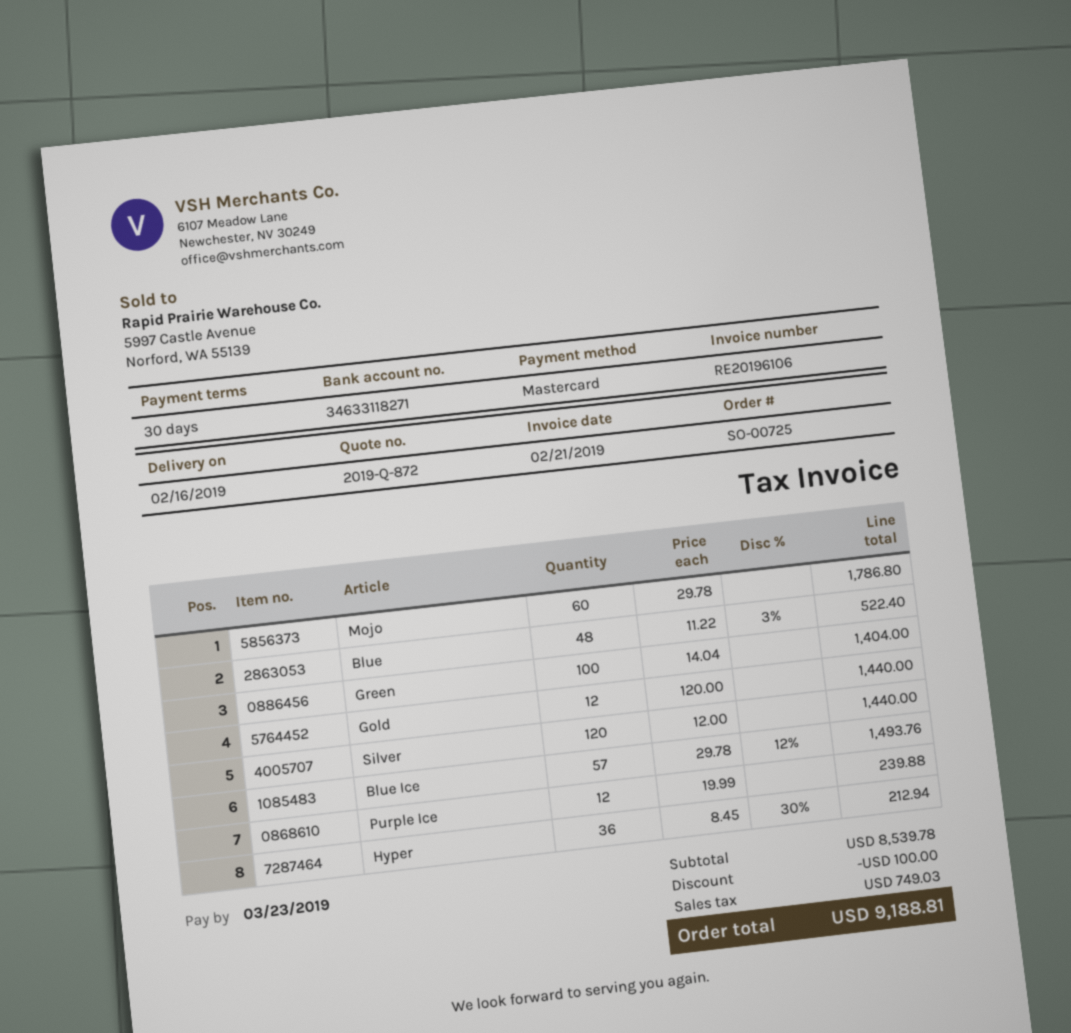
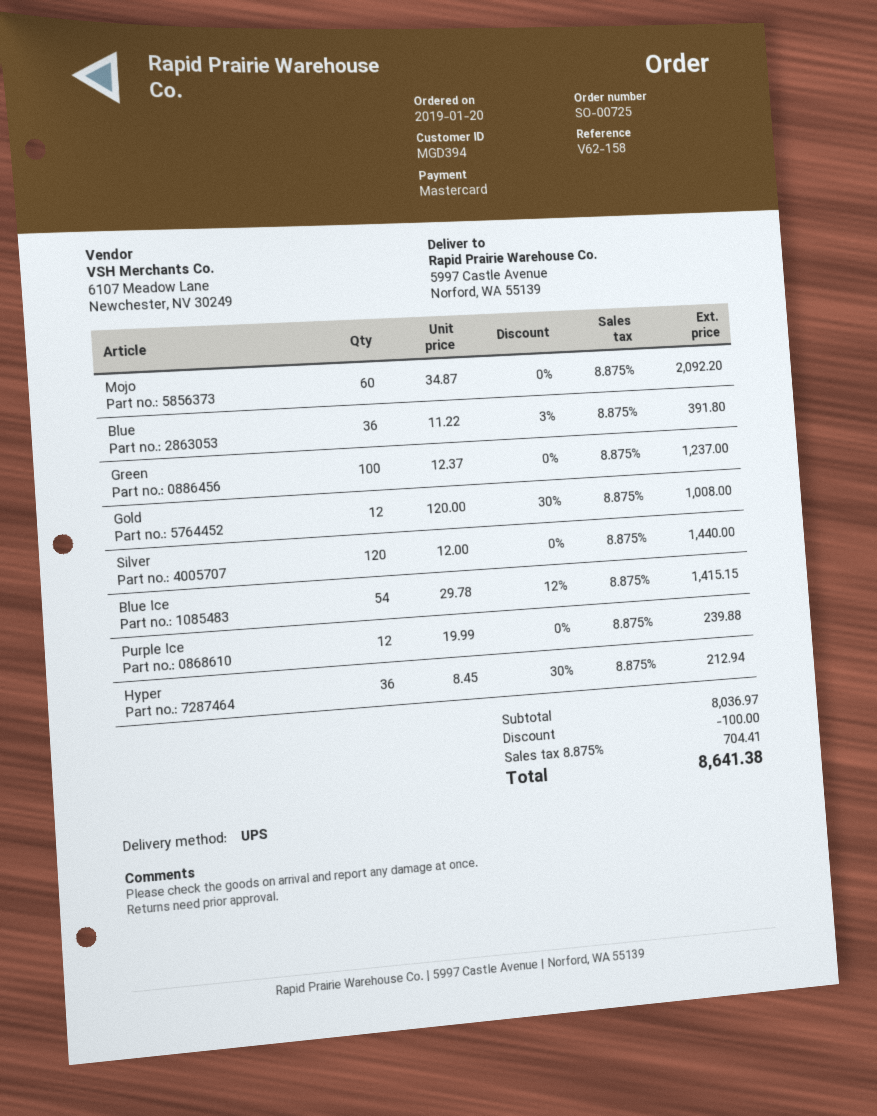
Mojo: 60 x 29.78 = 1786.80 -> 60 x 34.87 = 2092.20
Blue: 48 x 11.22 - 3% = 522.40 -> 36 x 11.22 - 3% = 391.80
Green: 100 x 14.04 = 1404.00 -> 100 x 12.37 = 1237.00
Gold: 12 x 120.00 = 1440.00 -> 12 x 120.00 - 30% = 1008.00
Blue Ice: 57 x 29.78 - 12% = 1493.76 -> 54 x 29.78 - 12% = 1415.15
subtotal: 8539.78 -> 8036.97
tax: 749.03 -> 704.41
total: 9188.81 -> 8641.38

